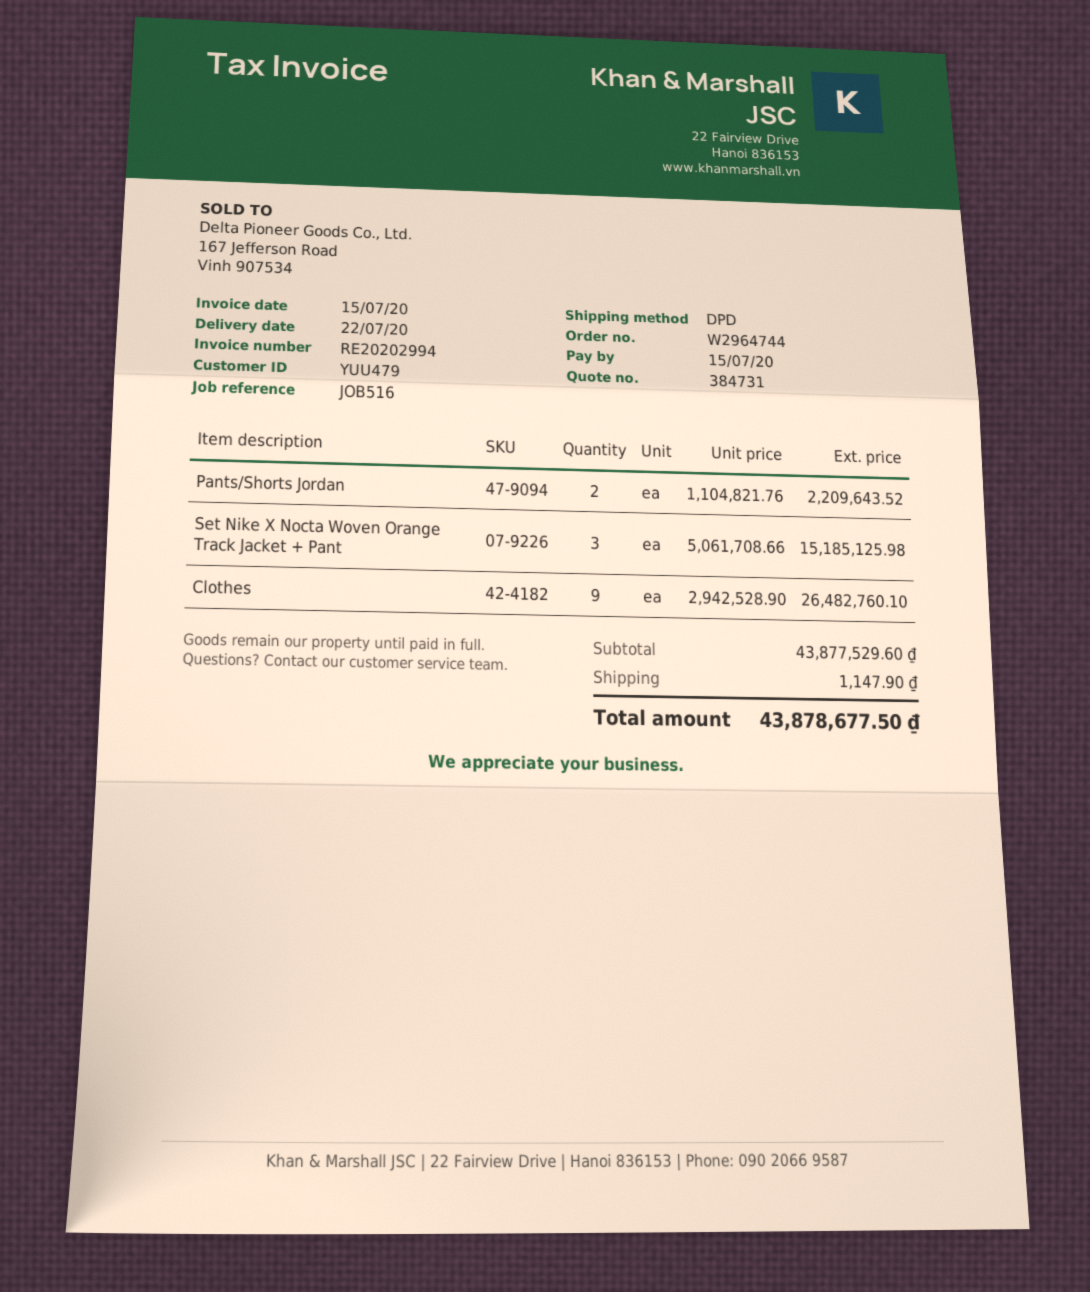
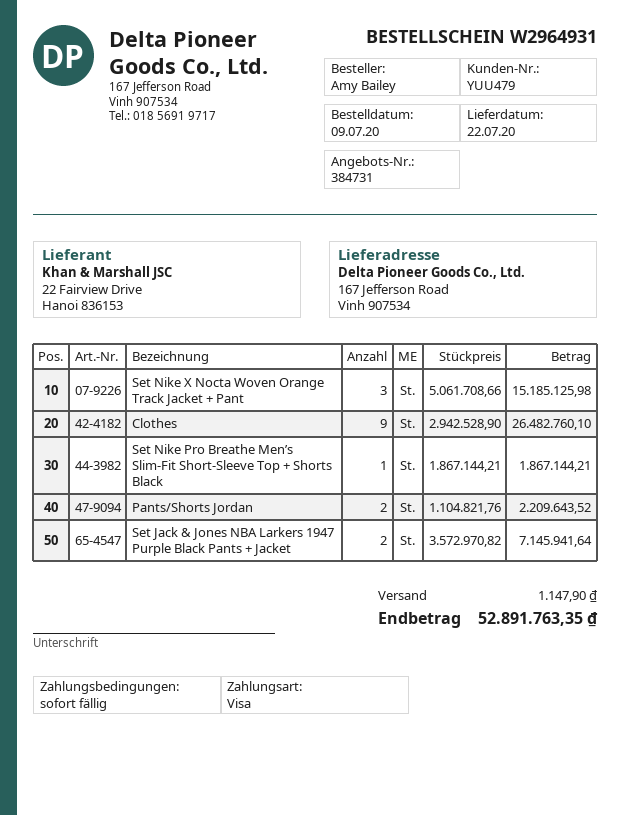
order number: W2964744 -> W2964931
Set Nike Pro Breathe Men’s Slim-Fit Short-Sleeve Top + Shorts Black: none -> 1 x 1867144.21 = 1867144.21
Set Jack & Jones NBA Larkers 1947 Purple Black Pants + Jacket: none -> 2 x 3572970.82 = 7145941.64
total: 43878677.50 -> 52891763.35

